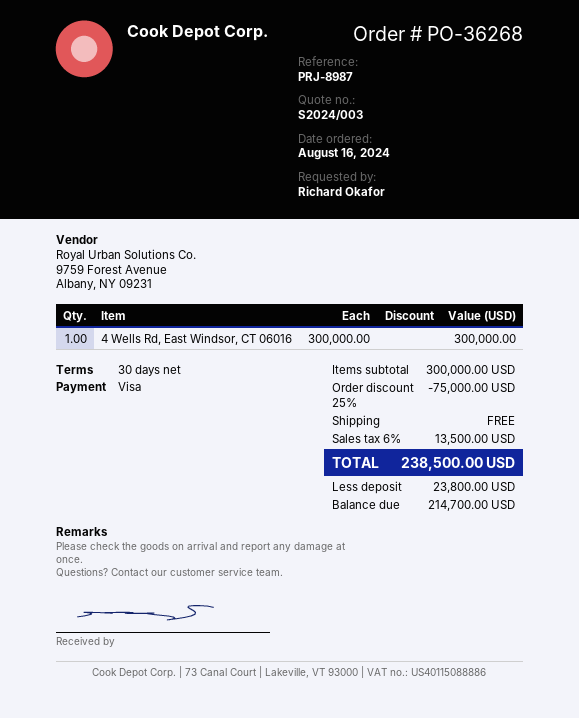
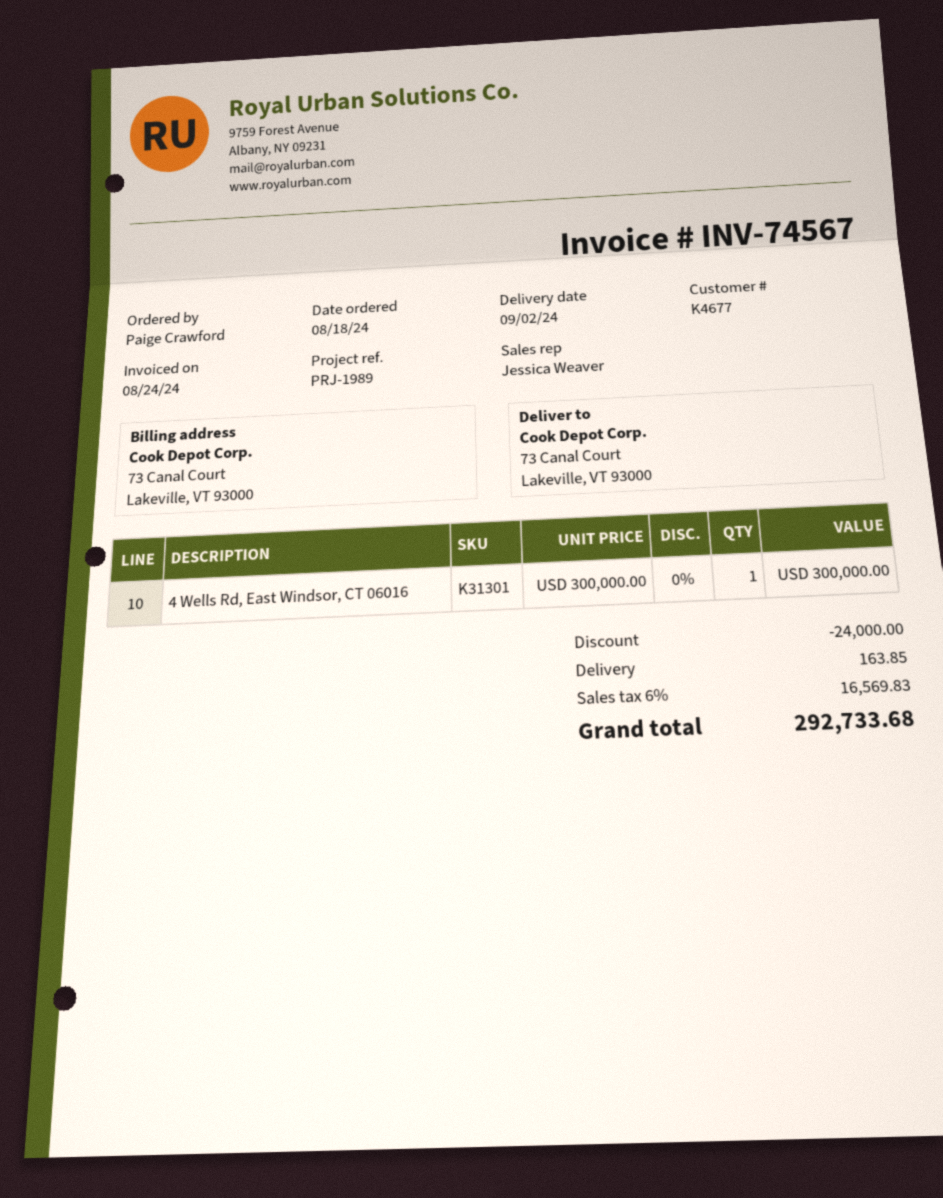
order date: 2024-08-16 -> 2024-08-18
reference: PRJ-8987 -> PRJ-1989
ordered by: Richard Okafor -> Paige Crawford
discount: 75000.00 -> 24000.00
shipping: 0.00 -> 163.85
tax: 6% = 13500.00 -> 6% = 16569.83
total: 238500.00 -> 292733.68

